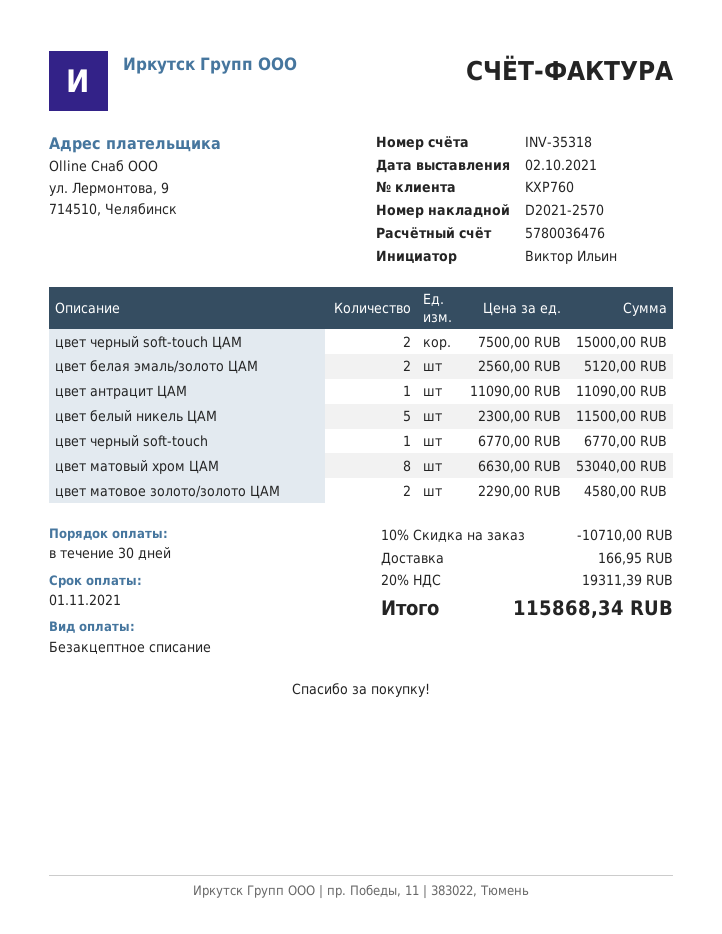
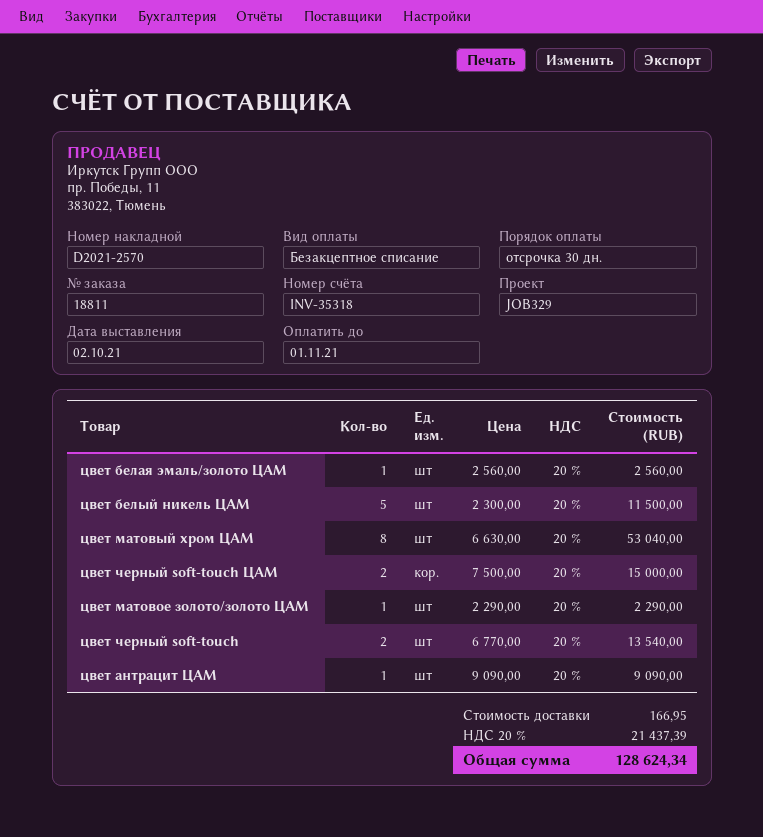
цвет белая эмаль/золото ЦАМ: 2 x 2560.00 = 5120.00 -> 1 x 2560.00 = 2560.00
цвет антрацит ЦАМ: 1 x 11090.00 = 11090.00 -> 1 x 9090.00 = 9090.00
цвет черный soft-touch: 1 x 6770.00 = 6770.00 -> 2 x 6770.00 = 13540.00
цвет матовое золото/золото ЦАМ: 2 x 2290.00 = 4580.00 -> 1 x 2290.00 = 2290.00
discount: 10% = 10710.00 -> none
tax: 20% = 19311.39 -> 20% = 21437.39
total: 115868.34 -> 128624.34

